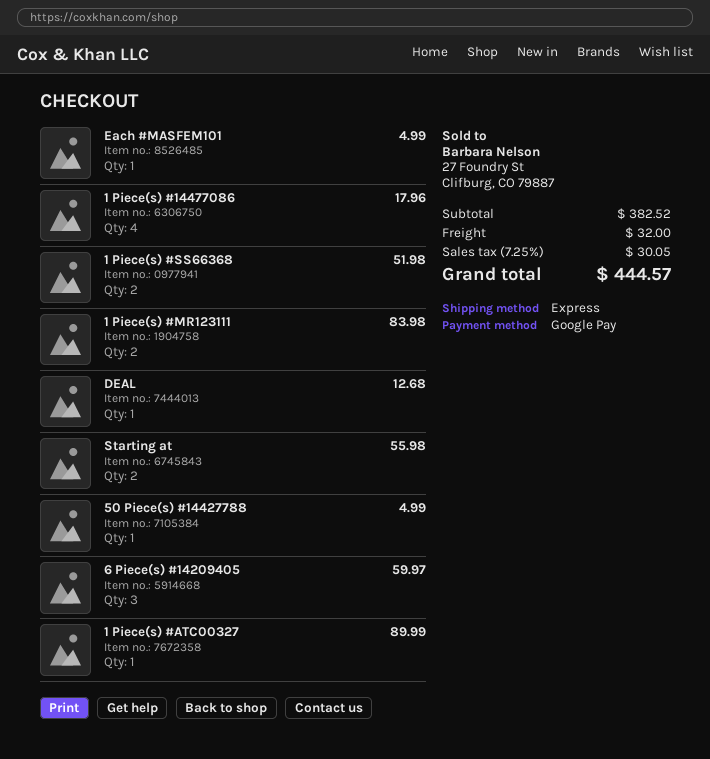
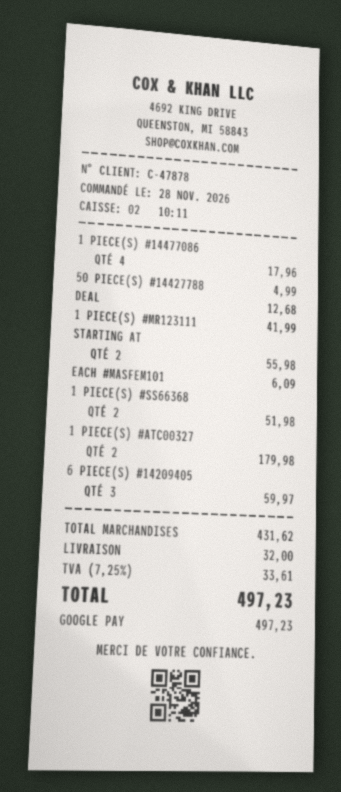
Each #MASFEM101: 1 for 4.99 -> 1 for 6.09
1 Piece(s) #MR123111: 2 for 83.98 -> 1 for 41.99
1 Piece(s) #ATC00327: 1 for 89.99 -> 2 for 179.98
subtotal: 382.52 -> 431.62
tax: 7.25% = 30.05 -> 7.25% = 33.61
total: 444.57 -> 497.23

